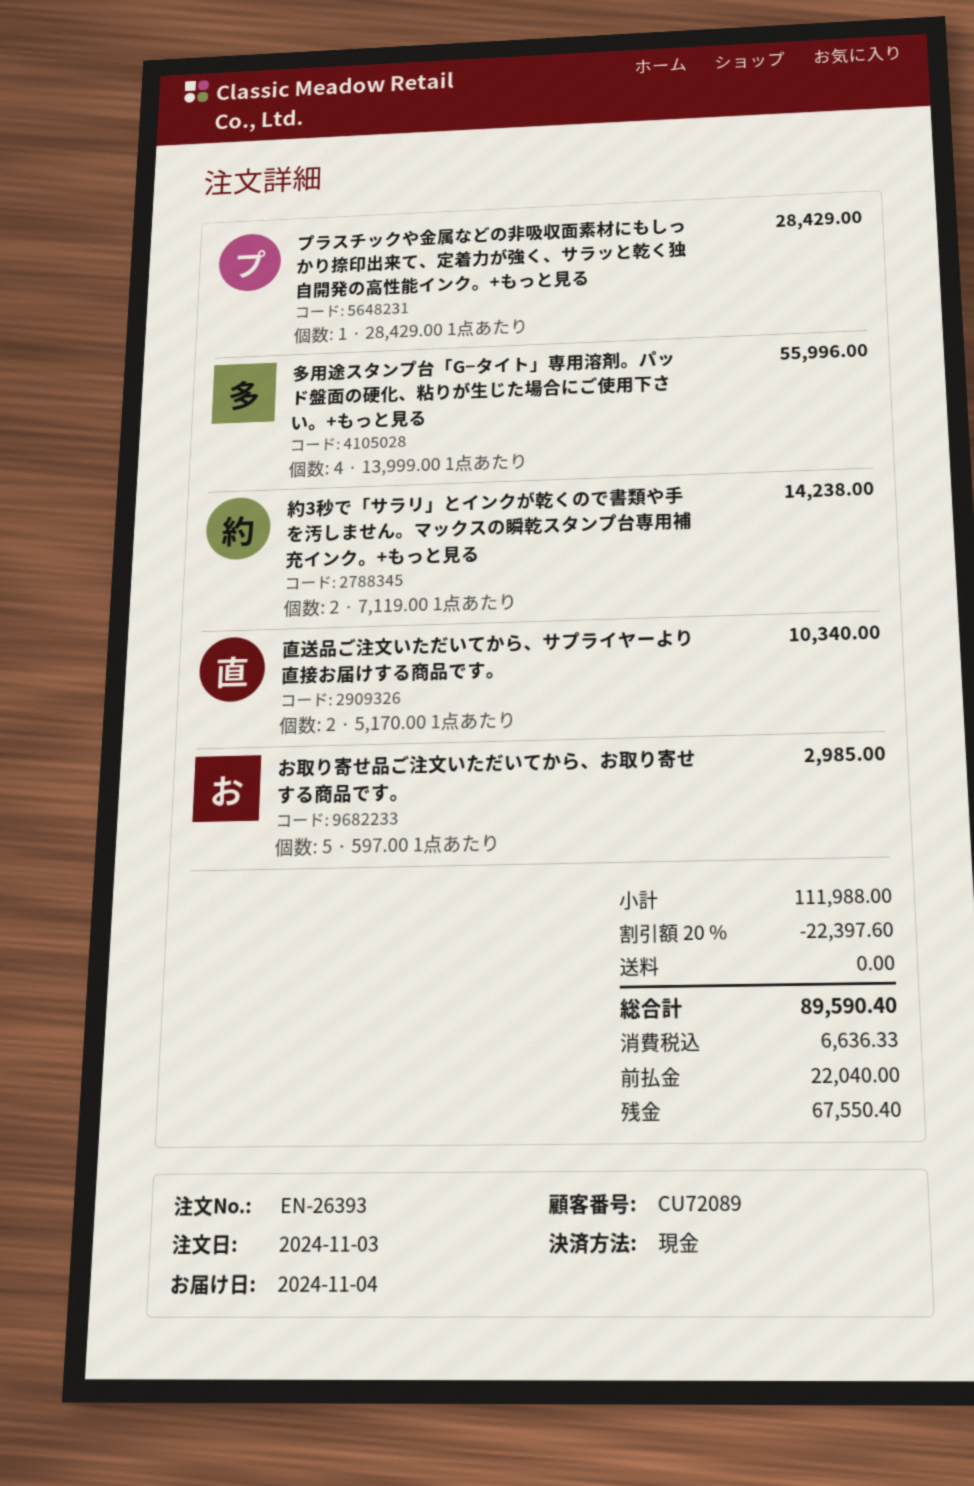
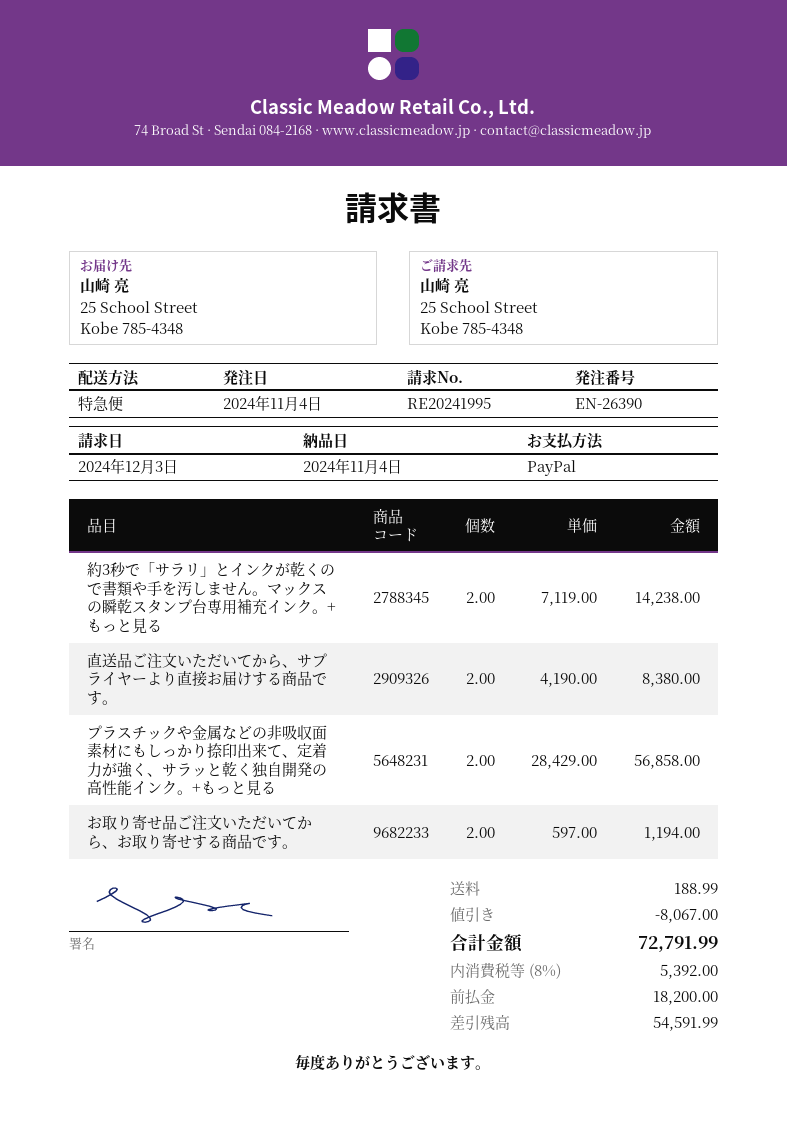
order number: EN-26393 -> EN-26390
order date: 2024-11-03 -> 2024-11-04
payment method: cash -> PayPal
プラスチックや金属などの非吸収面素材にもしっかり捺印出来て、定着力が強く、サラッと乾く独自開発の高性能インク。+もっと見る: 1 x 28429.00 = 28429.00 -> 2 x 28429.00 = 56858.00
多用途スタンプ台「G−タイト」専用溶剤。パッド盤面の硬化、粘りが生じた場合にご使用下さい。+もっと見る: 4 x 13999.00 = 55996.00 -> none
直送品ご注文いただいてから、サプライヤーより直接お届けする商品です。: 2 x 5170.00 = 10340.00 -> 2 x 4190.00 = 8380.00
お取り寄せ品ご注文いただいてから、お取り寄せする商品です。: 5 x 597.00 = 2985.00 -> 2 x 597.00 = 1194.00
discount: 22397.60 -> 8067.00
shipping: 0.00 -> 188.99
tax: 6636.33 -> 5392.00
total: 89590.40 -> 72791.99
deposit: 22040.00 -> 18200.00
balance: 67550.40 -> 54591.99

